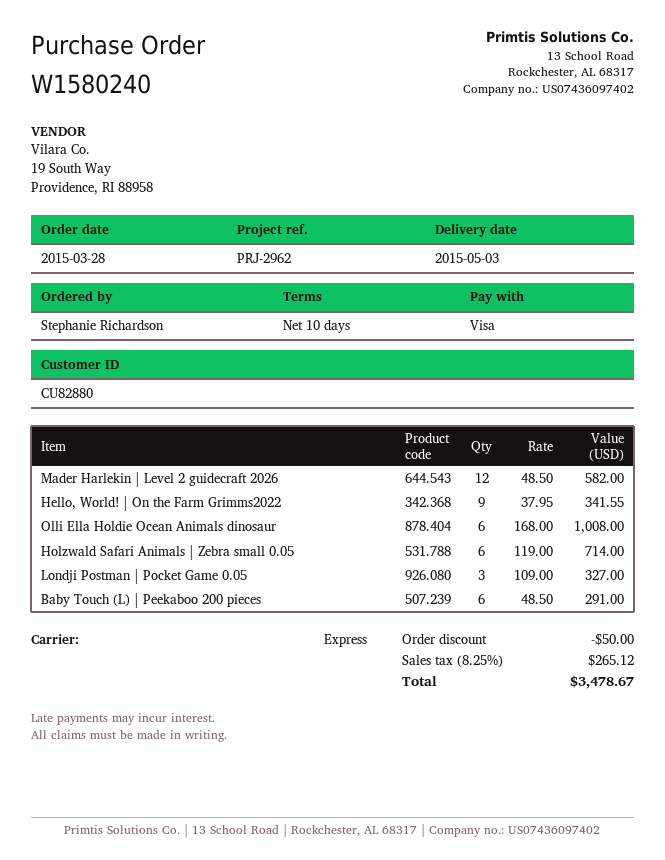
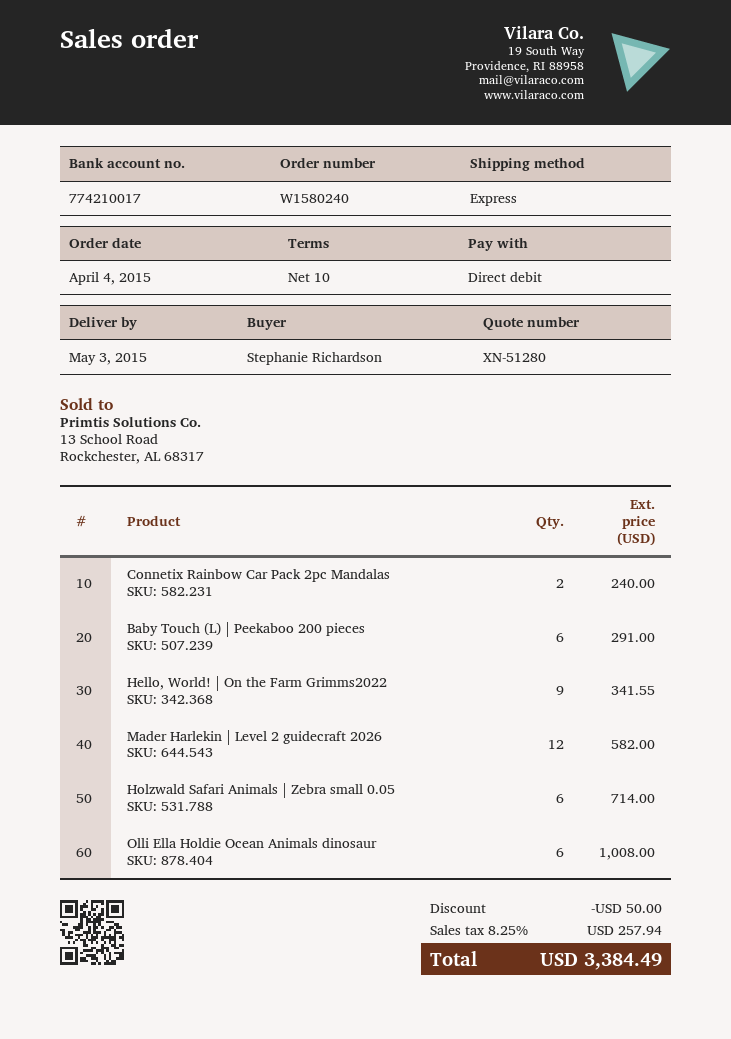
order date: 2015-03-28 -> 2015-04-04
payment method: Visa -> direct debit
Londji Postman | Pocket Game 0.05: 3 for 327.00 -> none
Connetix Rainbow Car Pack 2pc Mandalas: none -> 2 for 240.00
tax: 8.25% = 265.12 -> 8.25% = 257.94
total: 3478.67 -> 3384.49

